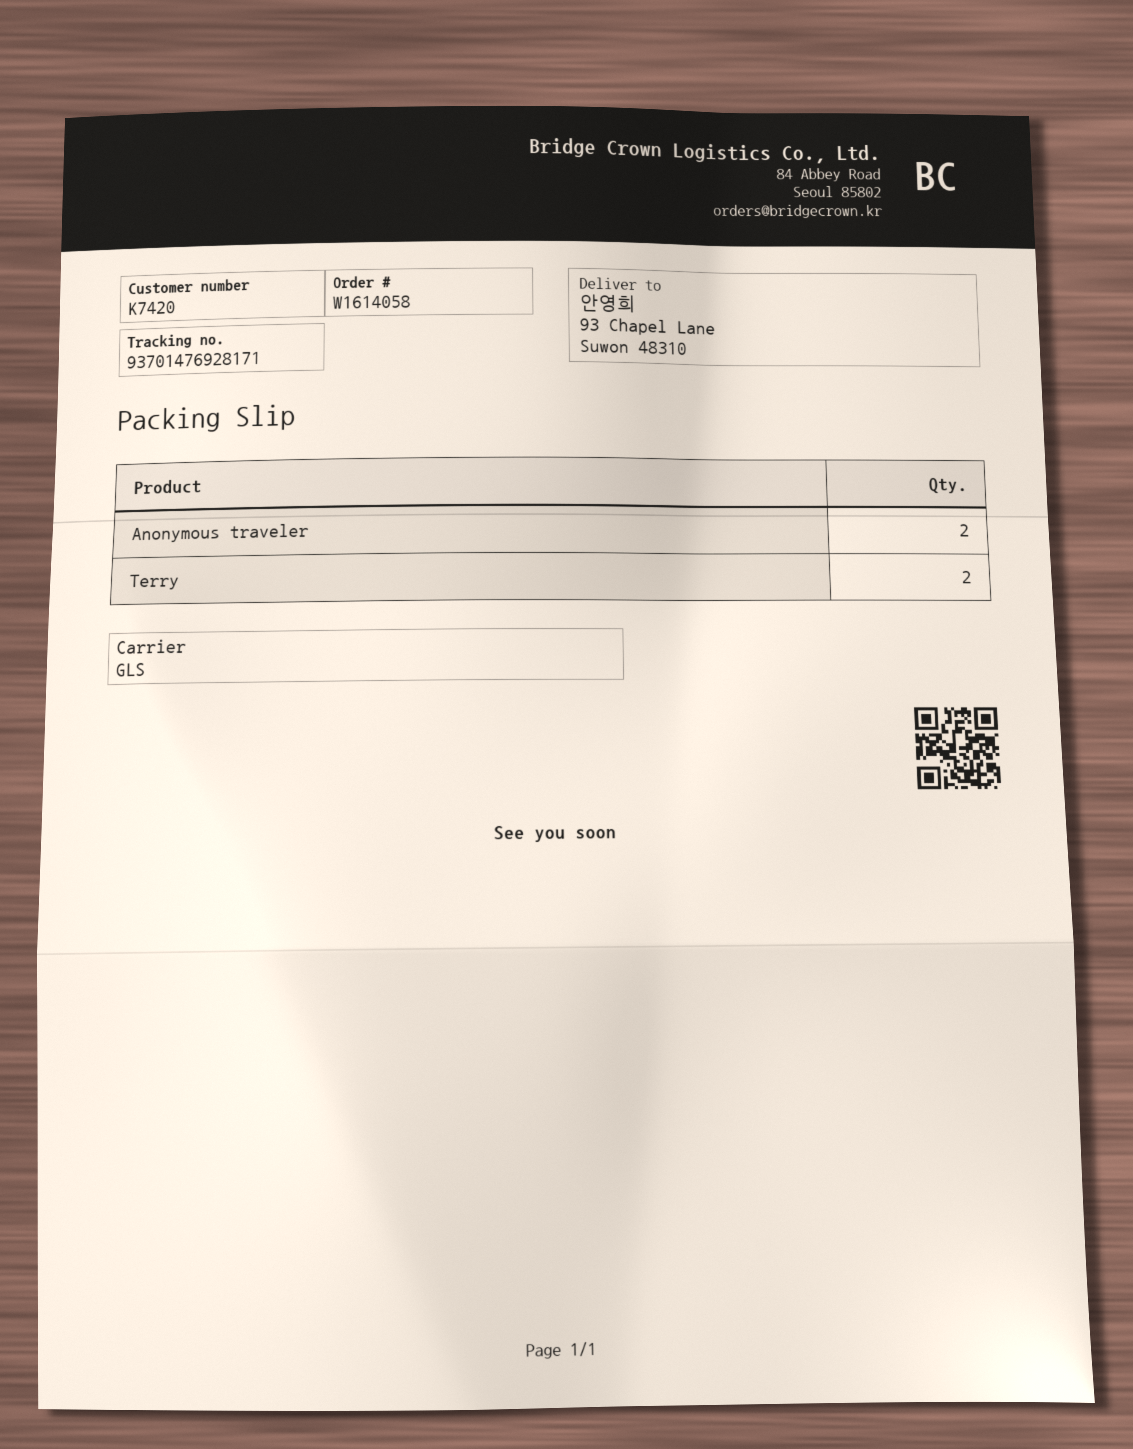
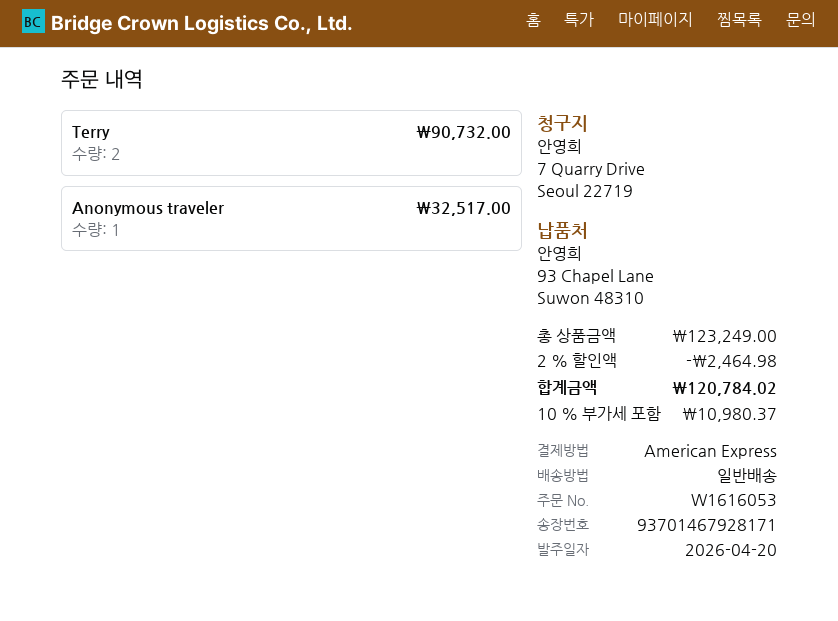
order number: W1614058 -> W1616053
shipping method: GLS -> standard
tracking number: 93701476928171 -> 93701467928171
Anonymous traveler: 2 -> 1

